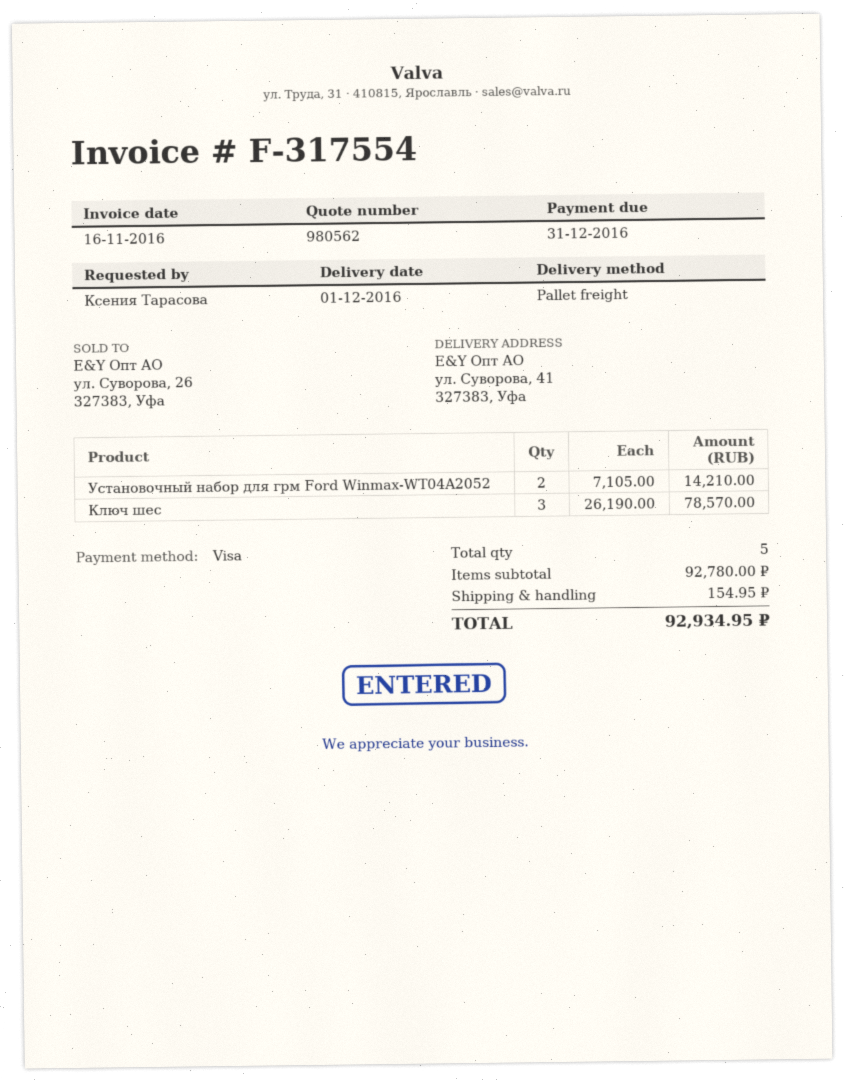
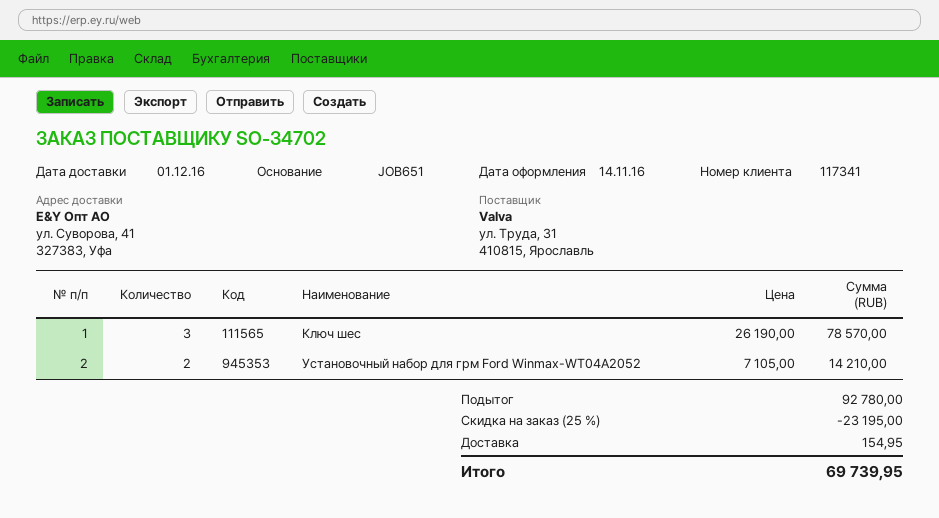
discount: none -> 25% = 23195.00
total: 92934.95 -> 69739.95

